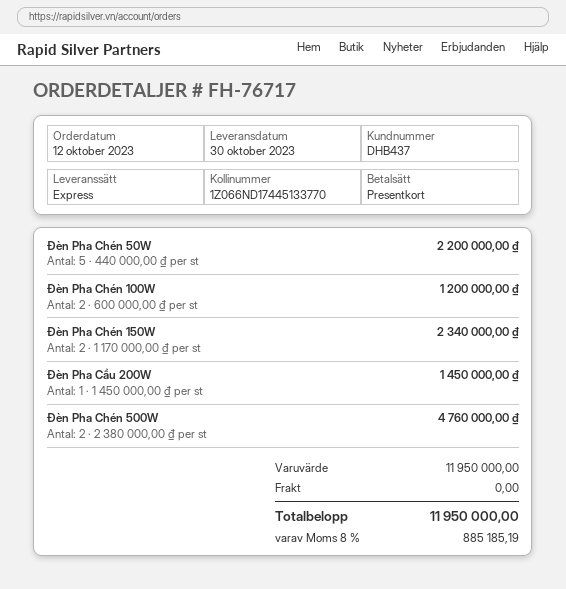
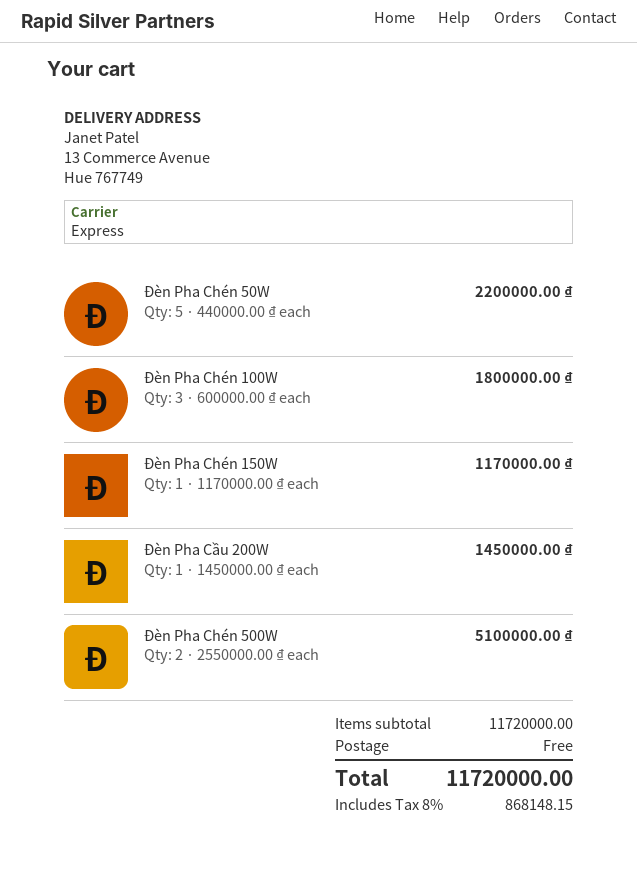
Đèn Pha Chén 100W: 2 x 600000.00 = 1200000.00 -> 3 x 600000.00 = 1800000.00
Đèn Pha Chén 150W: 2 x 1170000.00 = 2340000.00 -> 1 x 1170000.00 = 1170000.00
Đèn Pha Chén 500W: 2 x 2380000.00 = 4760000.00 -> 2 x 2550000.00 = 5100000.00
subtotal: 11950000.00 -> 11720000.00
tax: 8% = 885185.19 -> 8% = 868148.15
total: 11950000.00 -> 11720000.00

